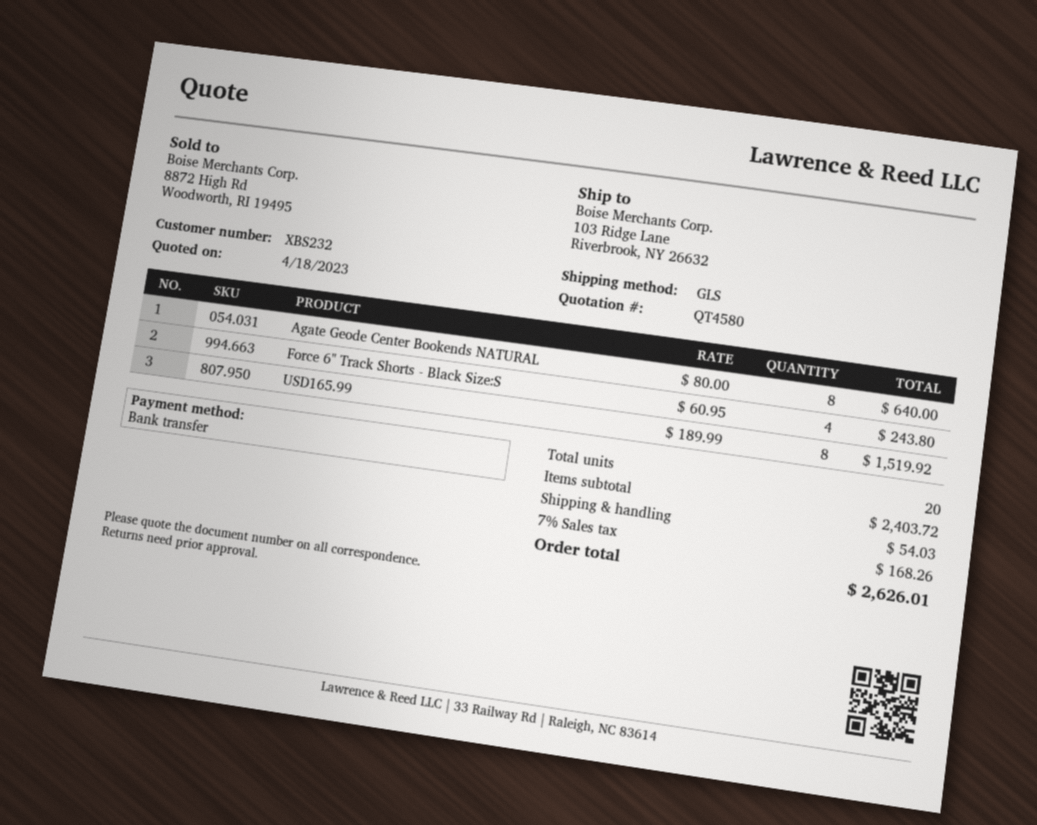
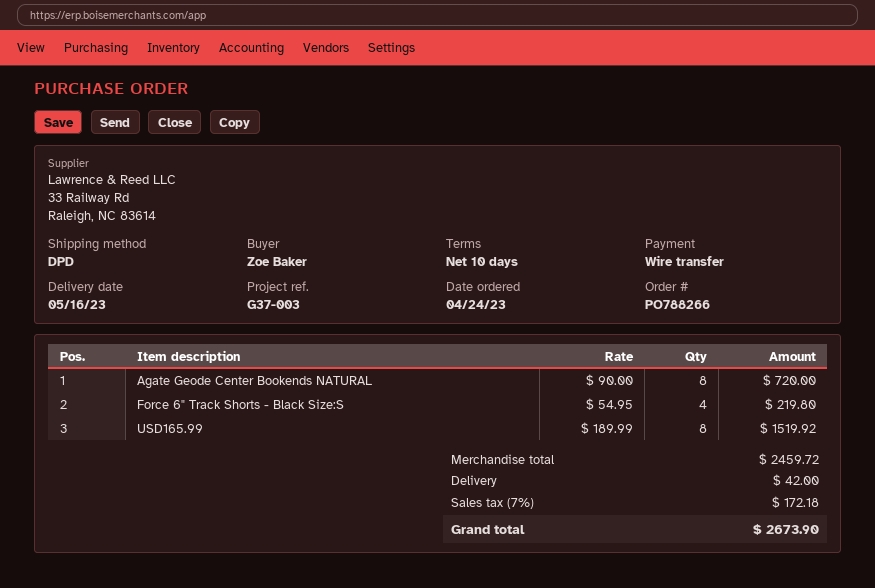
shipping method: GLS -> DPD
Agate Geode Center Bookends NATURAL: 8 x 80.00 = 640.00 -> 8 x 90.00 = 720.00
Force 6" Track Shorts - Black Size:S: 4 x 60.95 = 243.80 -> 4 x 54.95 = 219.80
subtotal: 2403.72 -> 2459.72
shipping: 54.03 -> 42.00
tax: 7% = 168.26 -> 7% = 172.18
total: 2626.01 -> 2673.90

